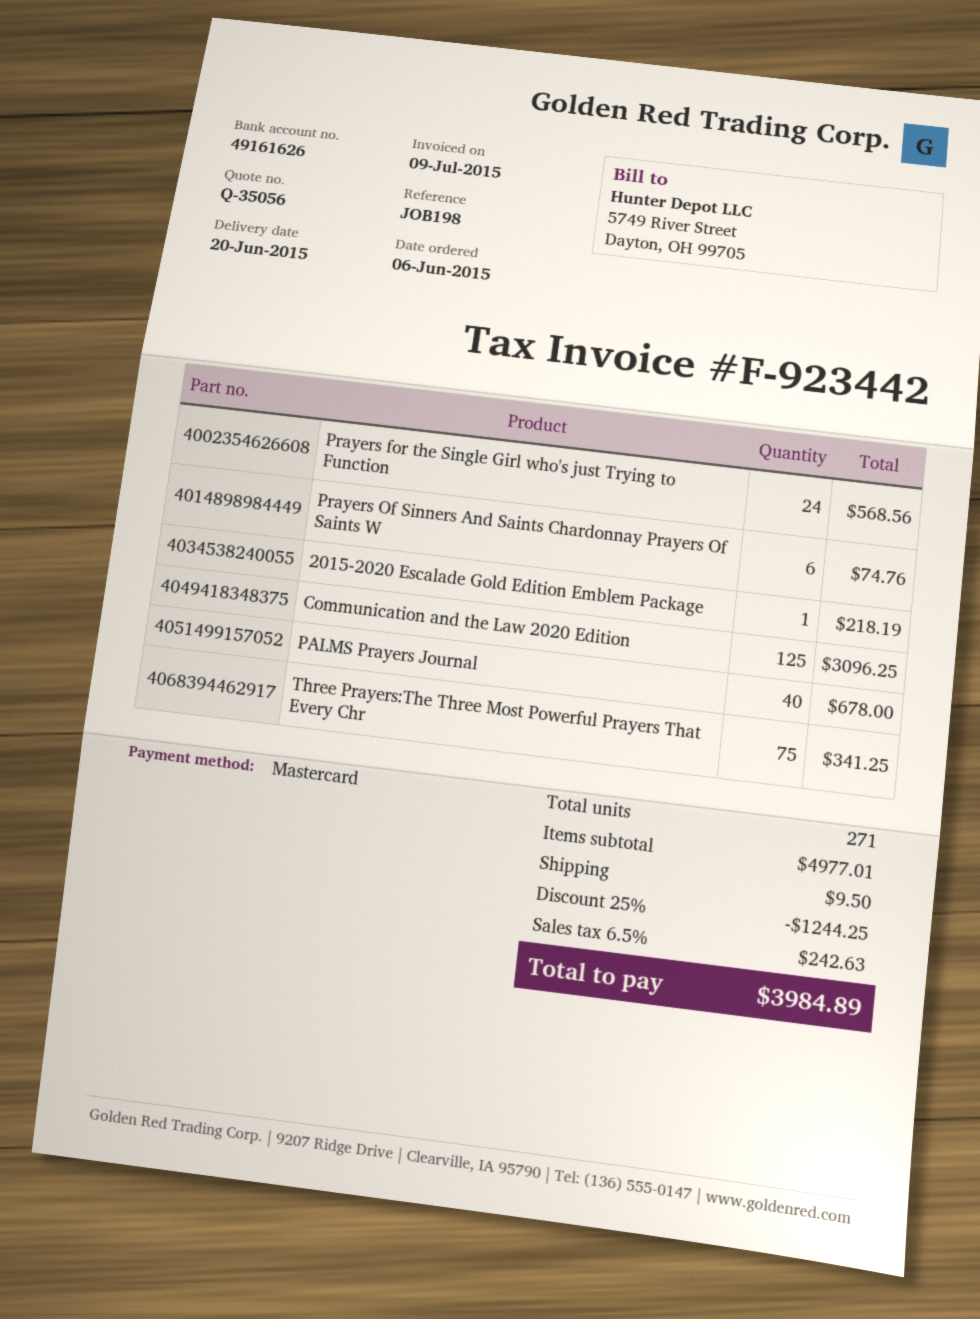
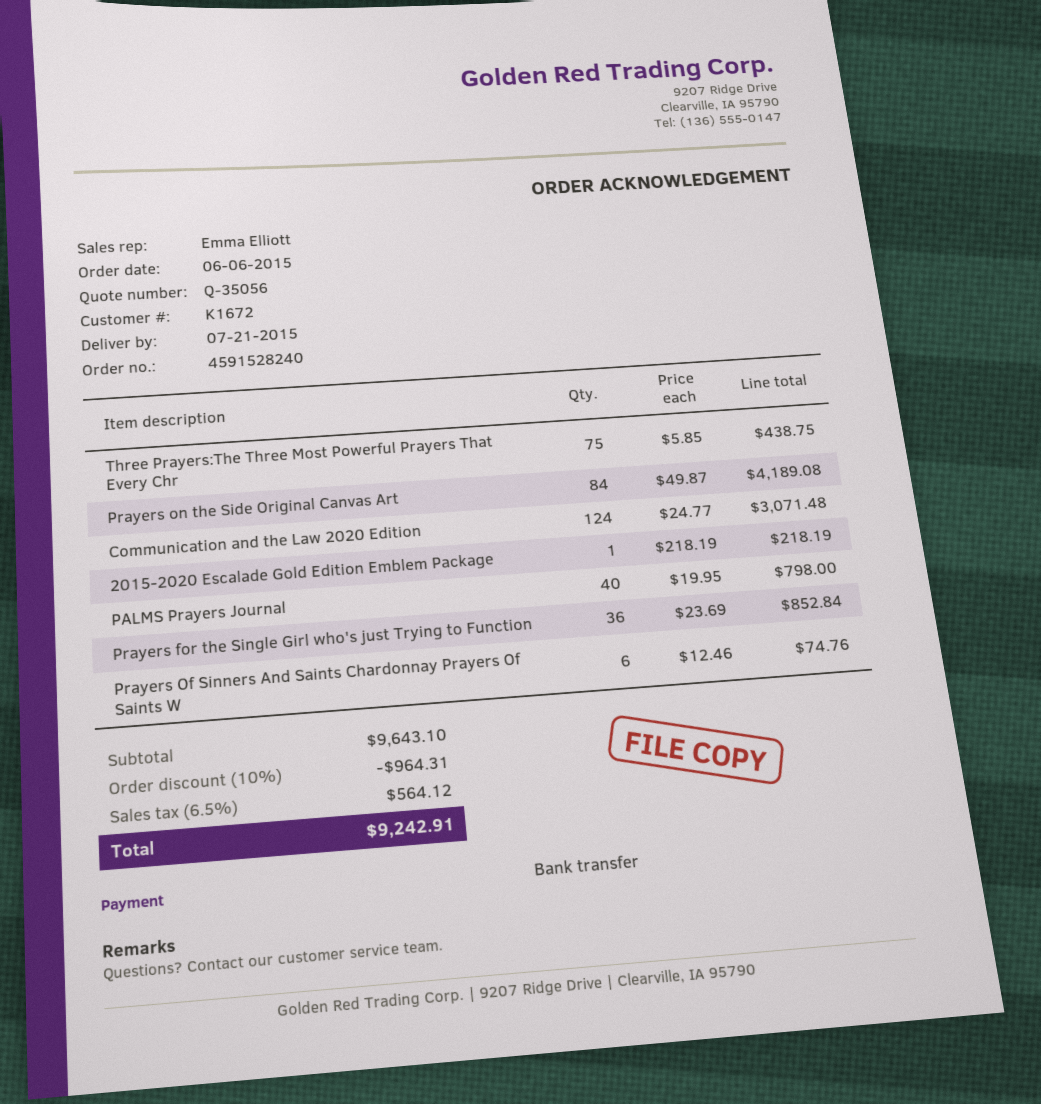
delivery date: 2015-06-20 -> 2015-07-21
payment method: Mastercard -> bank transfer
Prayers for the Single Girl who's just Trying to Function: 24 for 568.56 -> 36 for 852.84
Communication and the Law 2020 Edition: 125 for 3096.25 -> 124 for 3071.48
PALMS Prayers Journal: 40 for 678.00 -> 40 for 798.00
Three Prayers:The Three Most Powerful Prayers That Every Chr: 75 for 341.25 -> 75 for 438.75
Prayers on the Side Original Canvas Art: none -> 84 for 4189.08
subtotal: 4977.01 -> 9643.10
discount: 25% = 1244.25 -> 10% = 964.31
shipping: 9.50 -> none
tax: 6.5% = 242.63 -> 6.5% = 564.12
total: 3984.89 -> 9242.91

